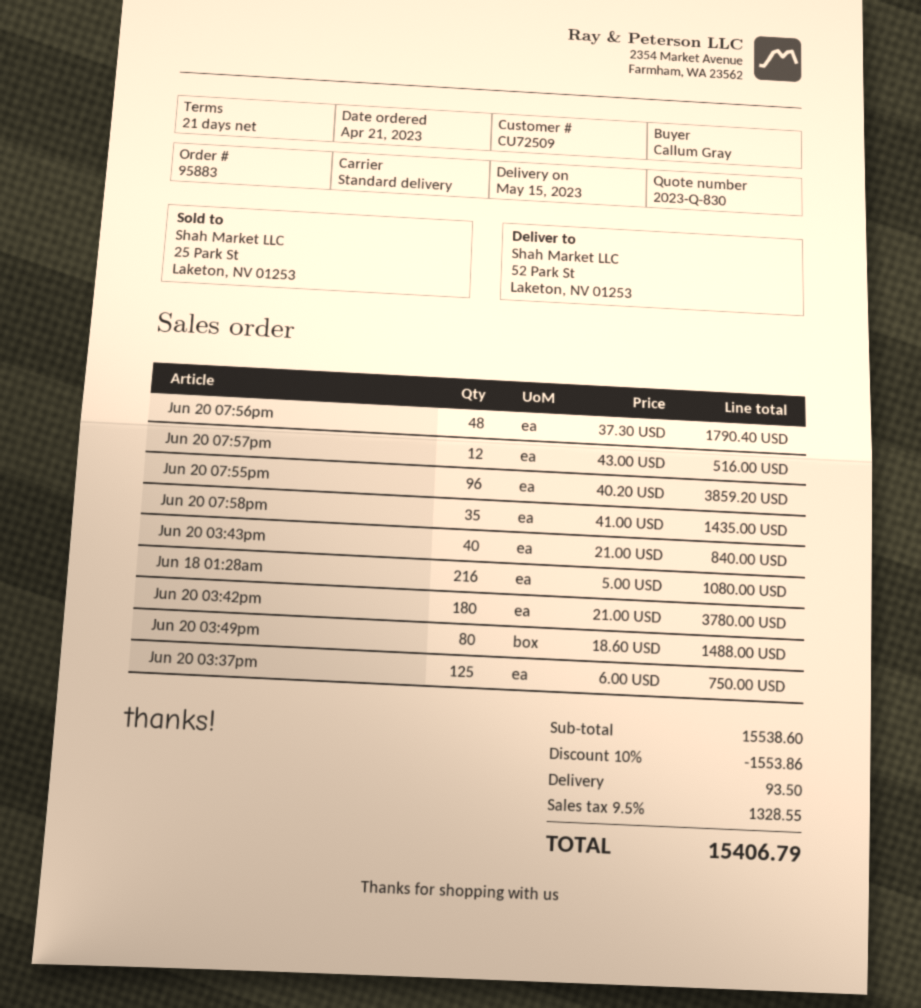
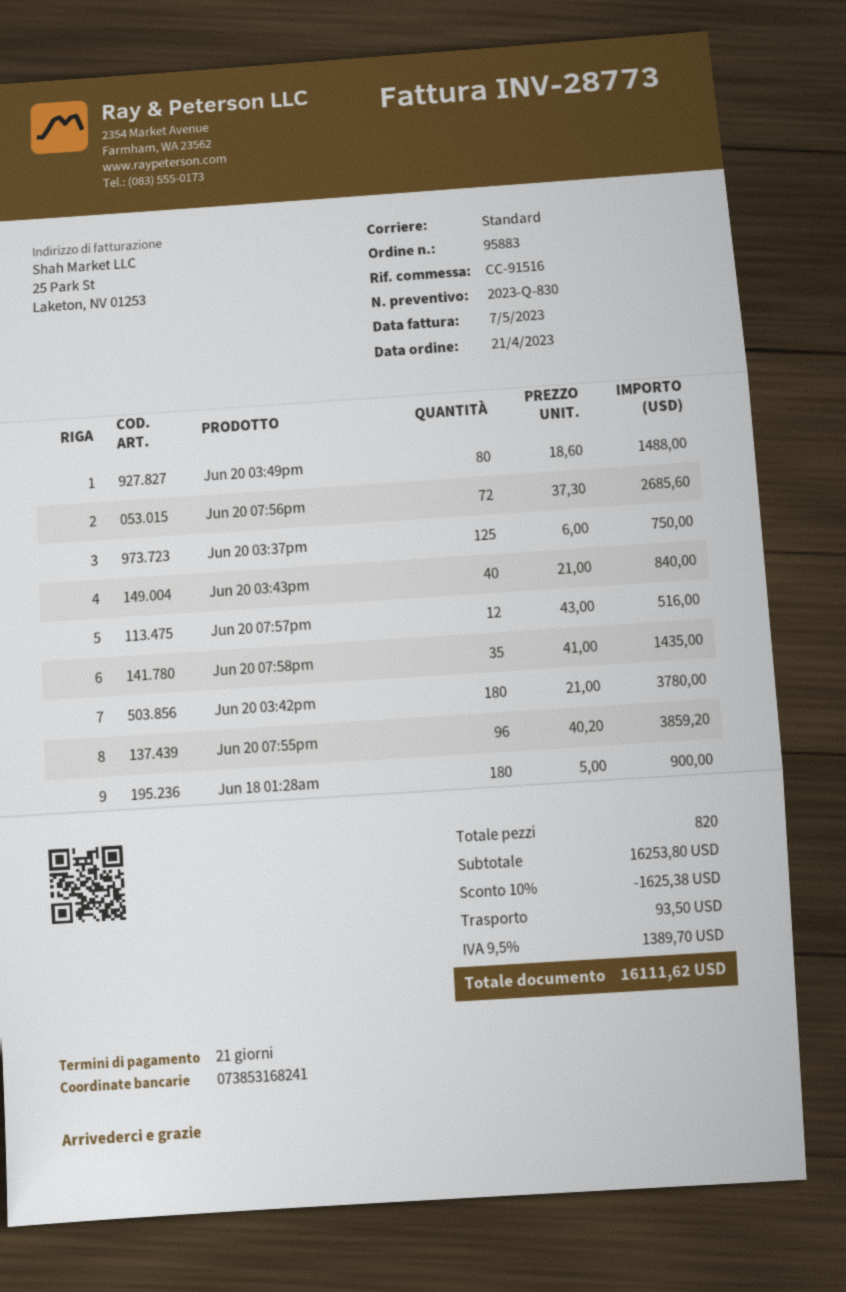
Jun 20 07:56pm: 48 x 37.30 = 1790.40 -> 72 x 37.30 = 2685.60
Jun 18 01:28am: 216 x 5.00 = 1080.00 -> 180 x 5.00 = 900.00
subtotal: 15538.60 -> 16253.80
discount: 10% = 1553.86 -> 10% = 1625.38
tax: 9.5% = 1328.55 -> 9.5% = 1389.70
total: 15406.79 -> 16111.62

